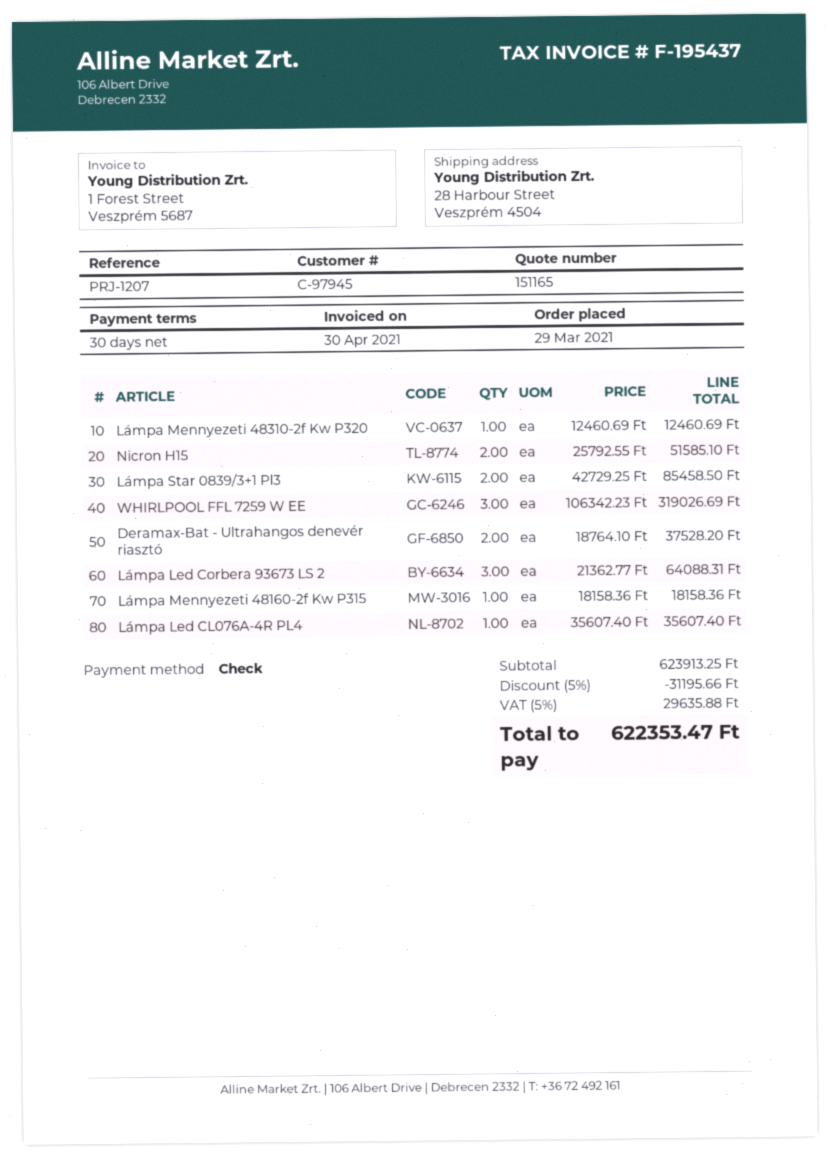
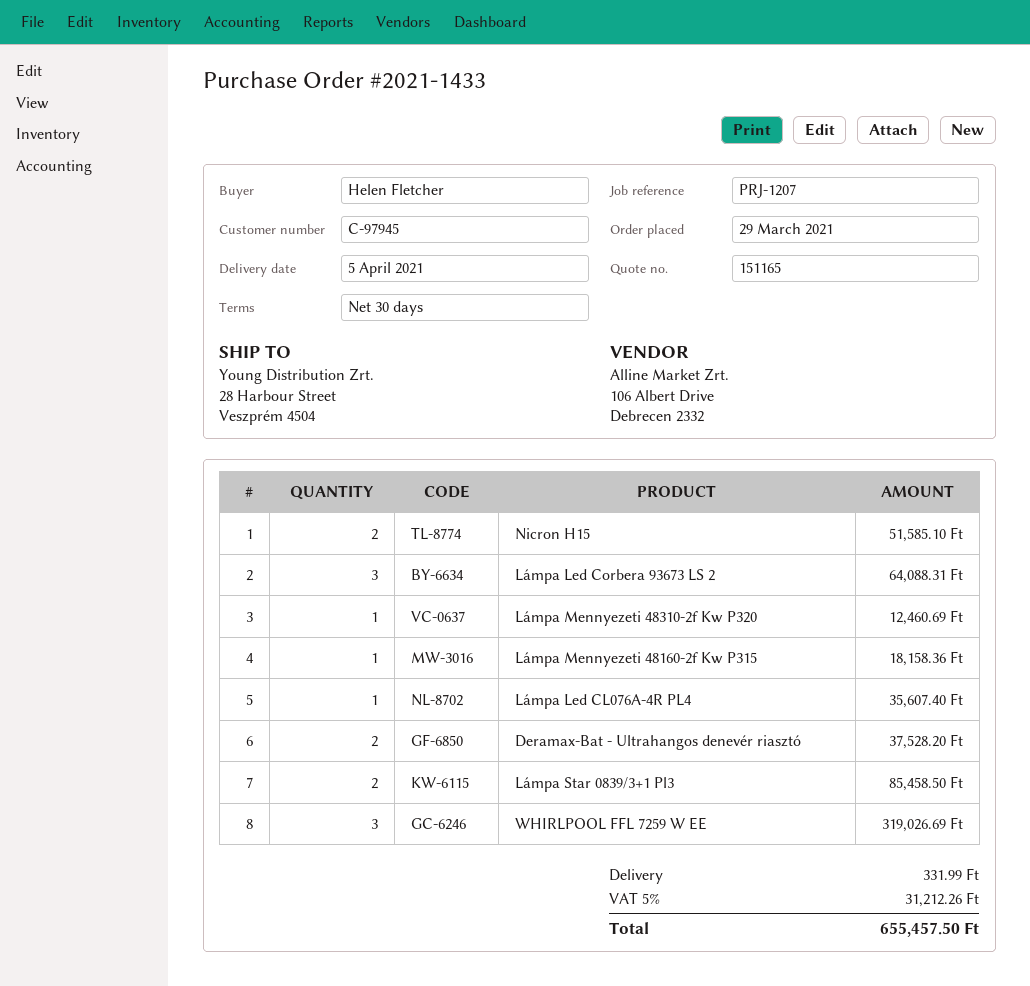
discount: 5% = 31195.66 -> none
shipping: none -> 331.99
tax: 5% = 29635.88 -> 5% = 31212.26
total: 622353.47 -> 655457.50

